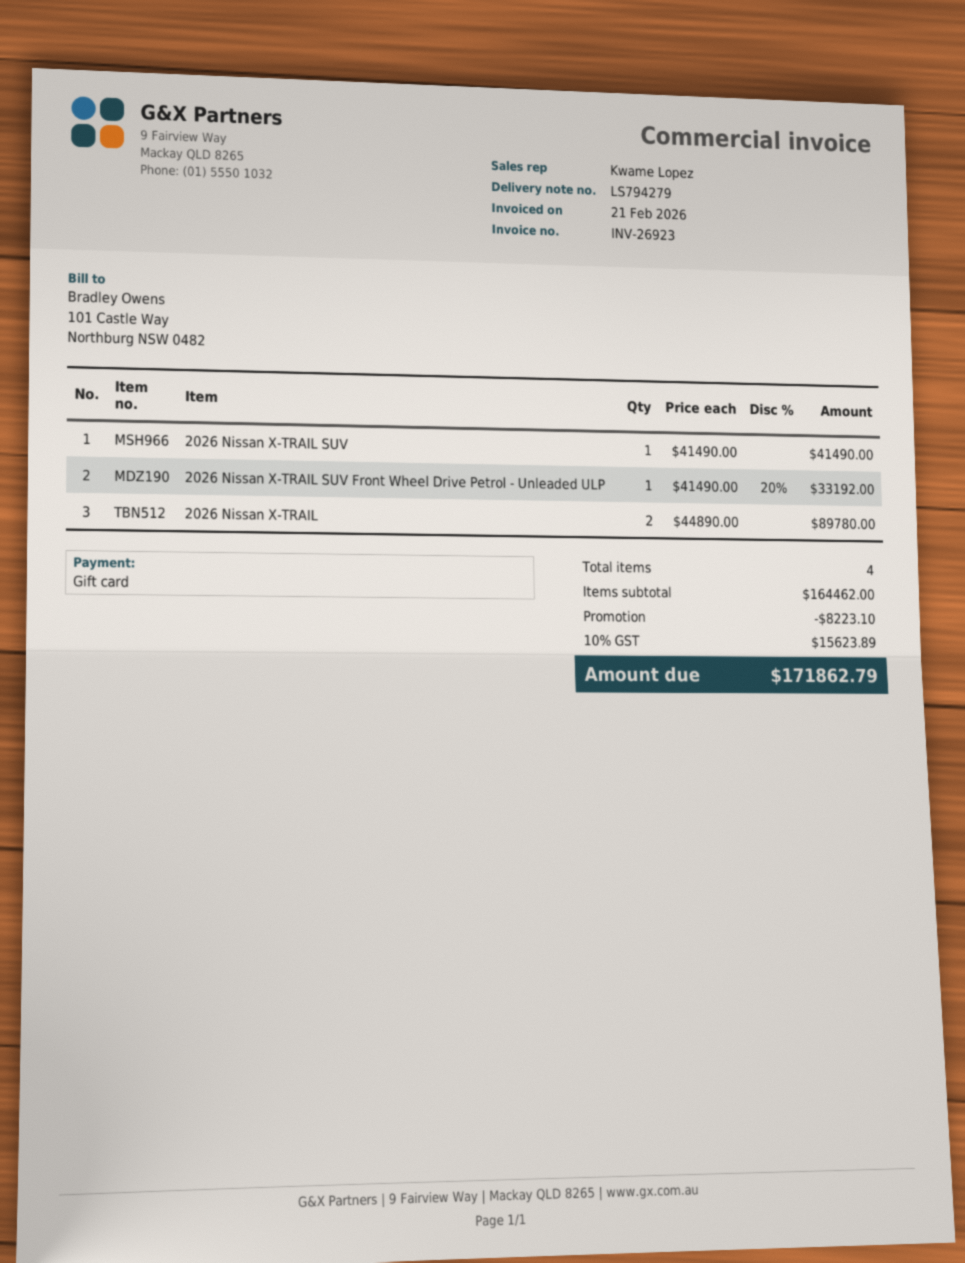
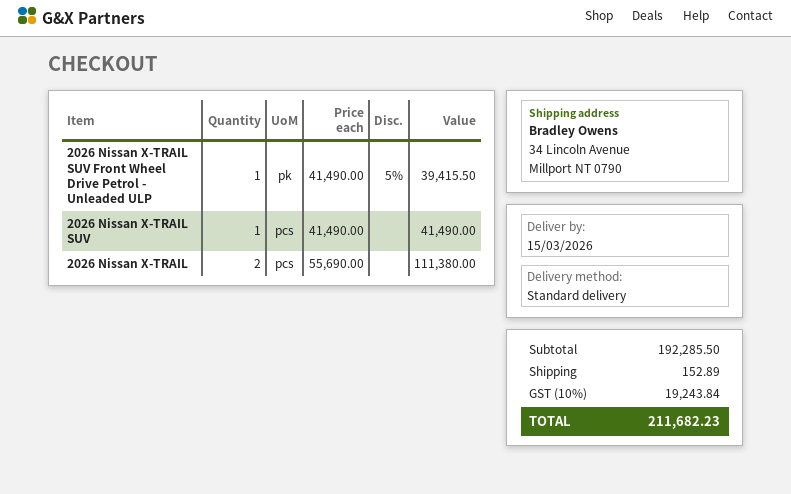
2026 Nissan X-TRAIL SUV Front Wheel Drive Petrol - Unleaded ULP: 1 x 41490.00 - 20% = 33192.00 -> 1 x 41490.00 - 5% = 39415.50
2026 Nissan X-TRAIL: 2 x 44890.00 = 89780.00 -> 2 x 55690.00 = 111380.00
subtotal: 164462.00 -> 192285.50
discount: 8223.10 -> none
shipping: none -> 152.89
tax: 10% = 15623.89 -> 10% = 19243.84
total: 171862.79 -> 211682.23

